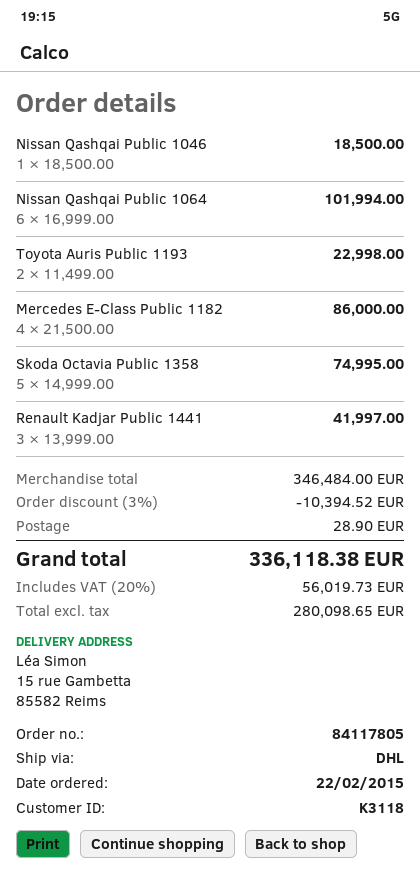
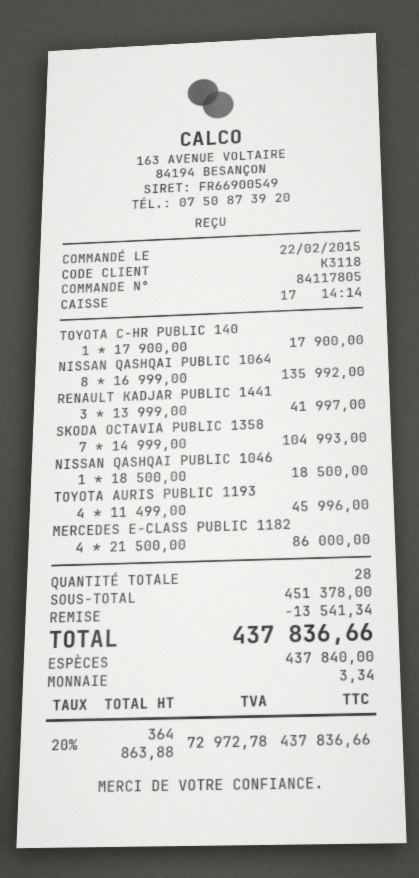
Nissan Qashqai Public 1064: 6 x 16999.00 = 101994.00 -> 8 x 16999.00 = 135992.00
Toyota Auris Public 1193: 2 x 11499.00 = 22998.00 -> 4 x 11499.00 = 45996.00
Skoda Octavia Public 1358: 5 x 14999.00 = 74995.00 -> 7 x 14999.00 = 104993.00
TOYOTA C-HR PUBLIC 140: none -> 1 x 17900.00 = 17900.00
subtotal: 346484.00 -> 451378.00
discount: 10394.52 -> 13541.34
shipping: 28.90 -> none
net: 280098.65 -> 364863.88
tax: 20% = 56019.73 -> 20% = 72972.78
total: 336118.38 -> 437836.66

